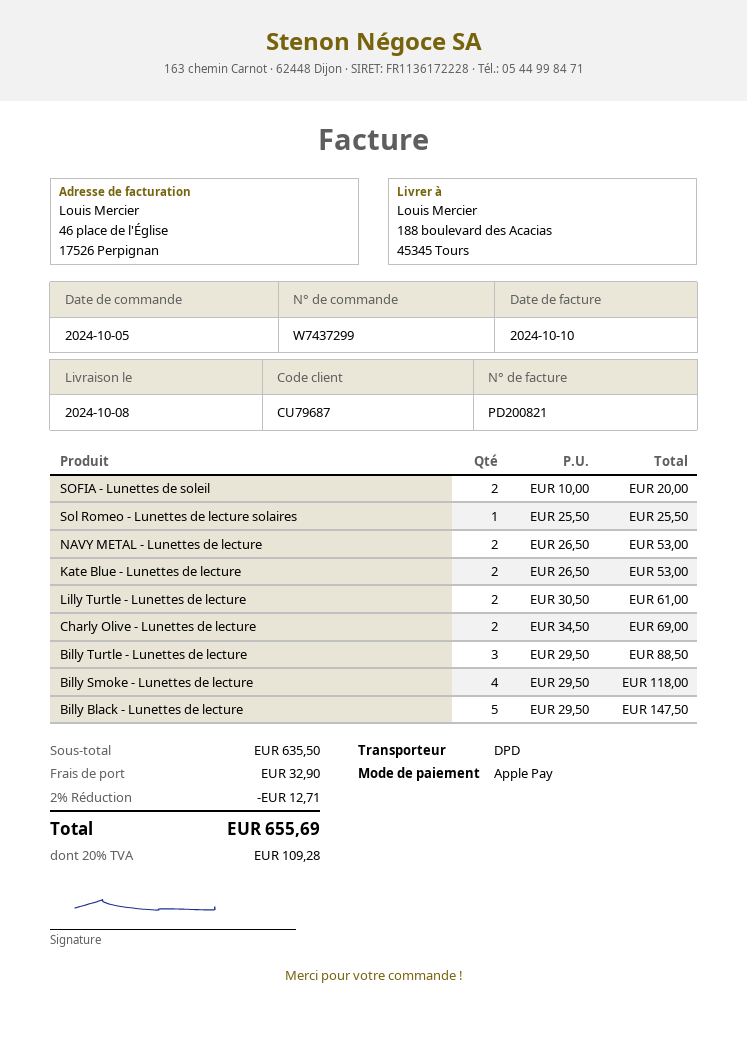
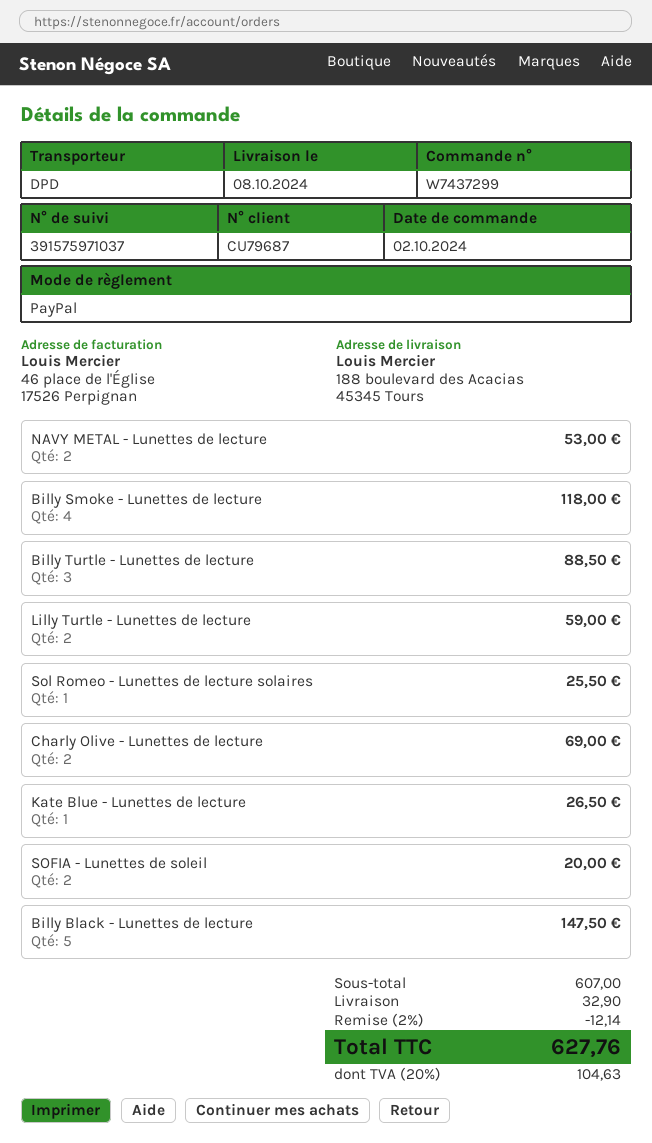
order date: 2024-10-05 -> 2024-10-02
payment method: Apple Pay -> PayPal
Kate Blue - Lunettes de lecture: 2 for 53.00 -> 1 for 26.50
Lilly Turtle - Lunettes de lecture: 2 for 61.00 -> 2 for 59.00
subtotal: 635.50 -> 607.00
discount: 2% = 12.71 -> 2% = 12.14
tax: 20% = 109.28 -> 20% = 104.63
total: 655.69 -> 627.76

